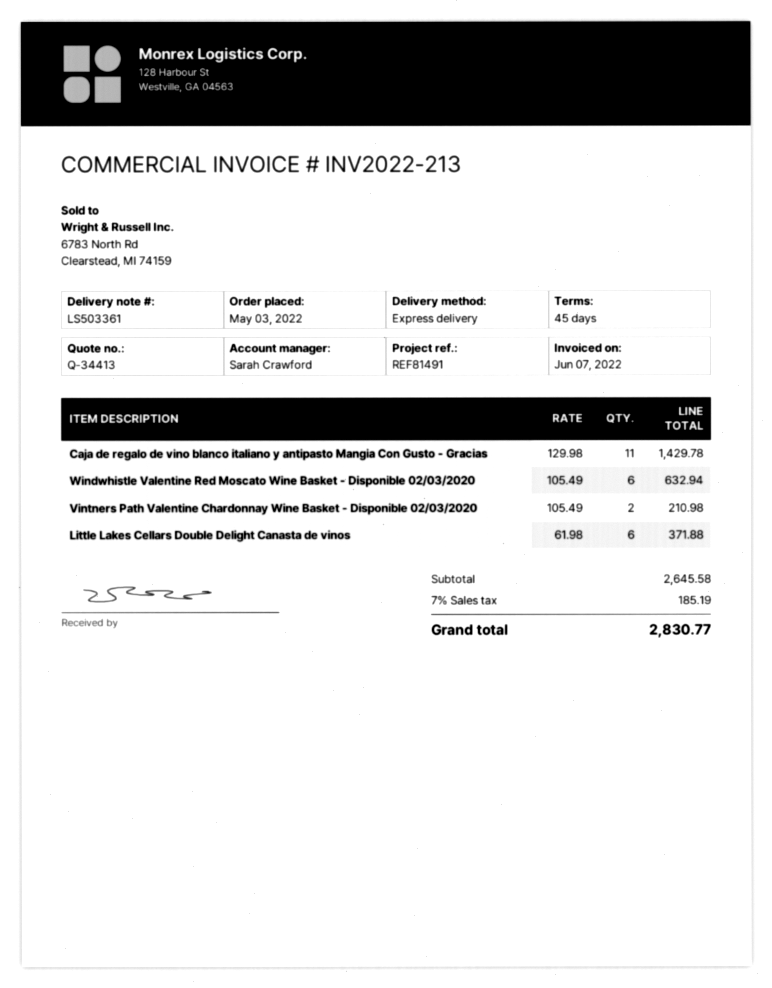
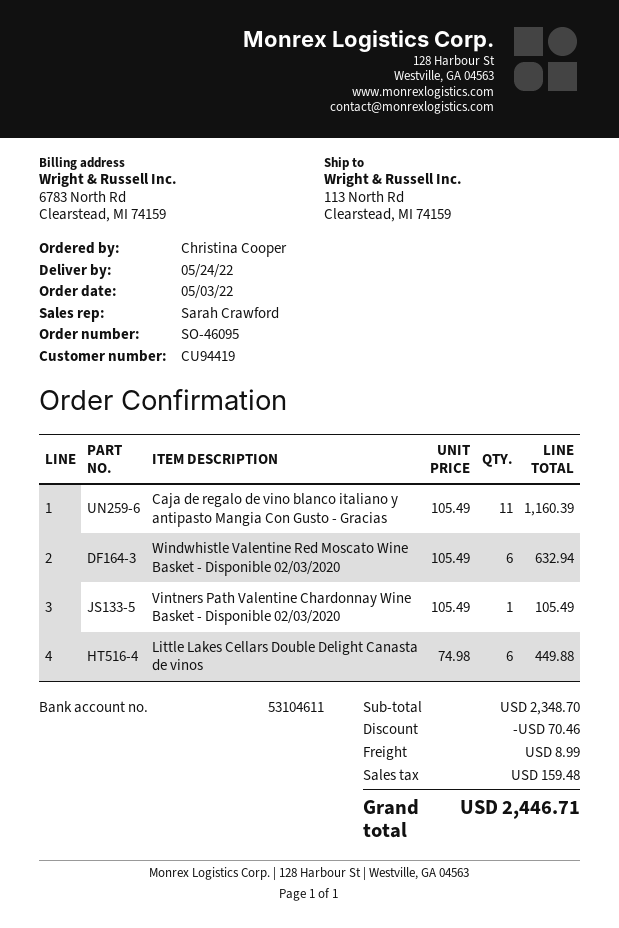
Caja de regalo de vino blanco italiano y antipasto Mangia Con Gusto - Gracias: 11 x 129.98 = 1429.78 -> 11 x 105.49 = 1160.39
Vintners Path Valentine Chardonnay Wine Basket - Disponible 02/03/2020: 2 x 105.49 = 210.98 -> 1 x 105.49 = 105.49
Little Lakes Cellars Double Delight Canasta de vinos: 6 x 61.98 = 371.88 -> 6 x 74.98 = 449.88
subtotal: 2645.58 -> 2348.70
discount: none -> 70.46
shipping: none -> 8.99
tax: 185.19 -> 159.48
total: 2830.77 -> 2446.71

